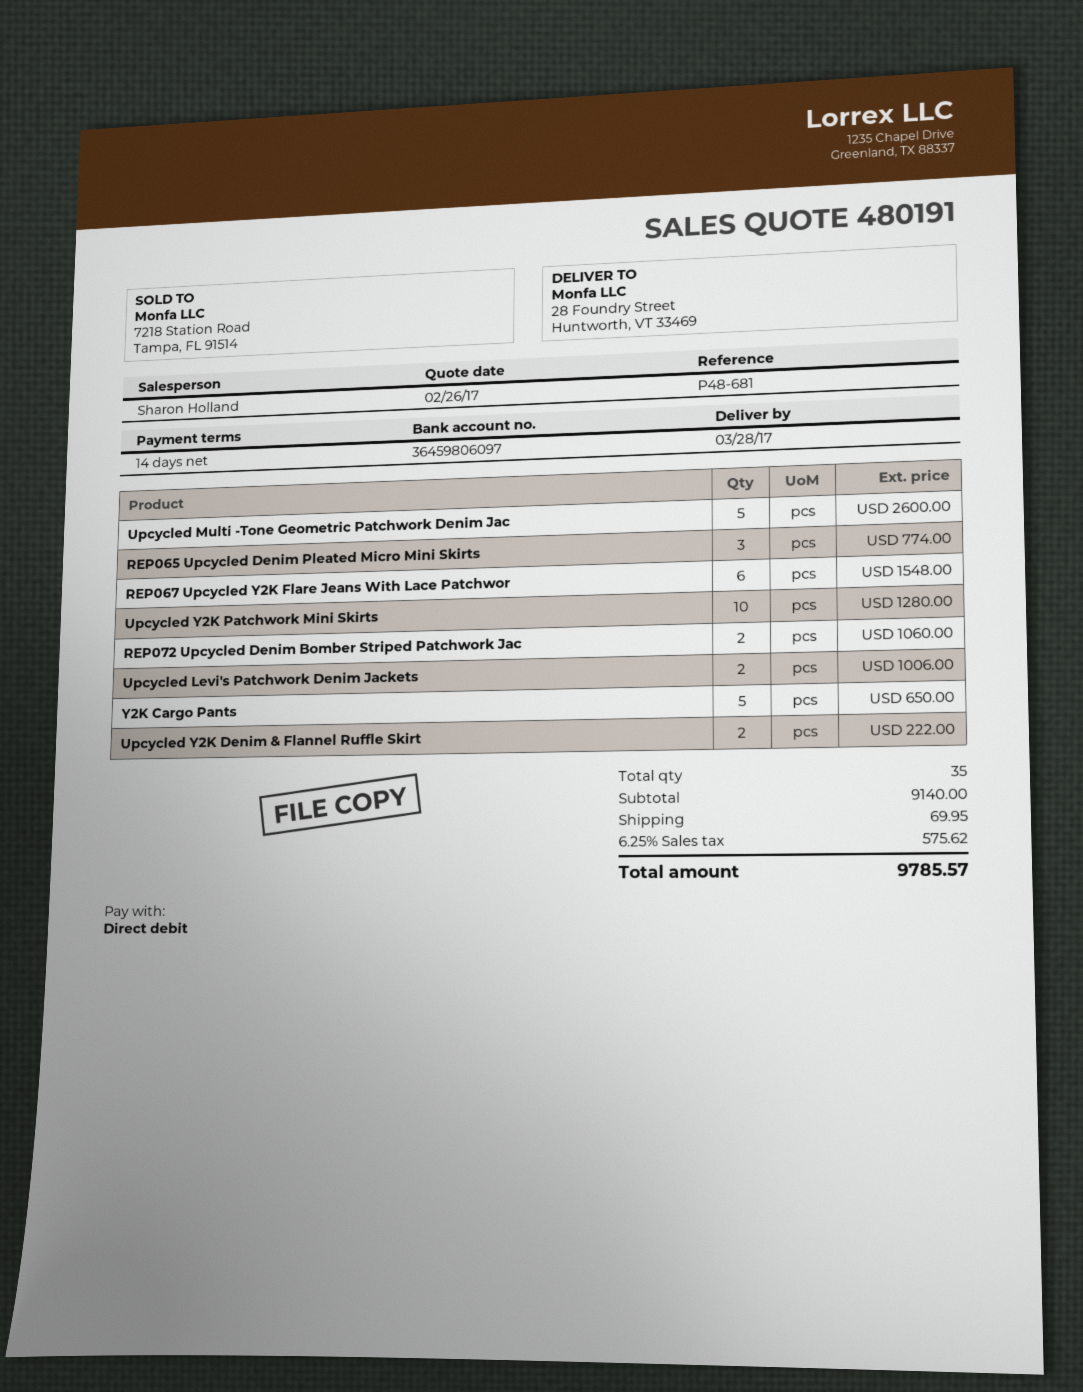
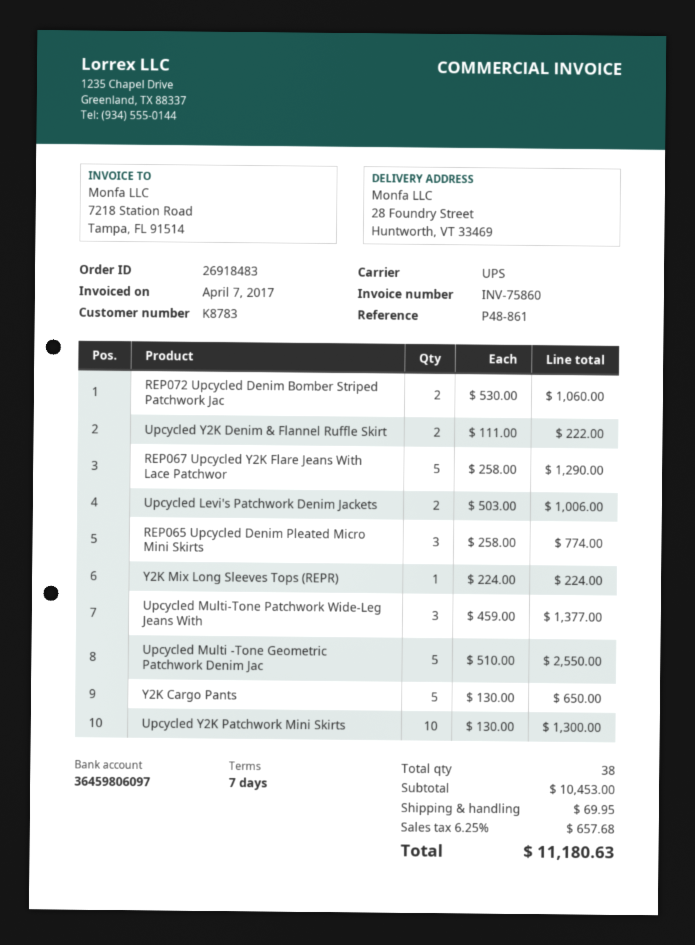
payment terms: 14 days -> 7 days
reference: P48-681 -> P48-861
Upcycled Multi -Tone Geometric Patchwork Denim Jac: 5 for 2600.00 -> 5 for 2550.00
REP067 Upcycled Y2K Flare Jeans With Lace Patchwor: 6 for 1548.00 -> 5 for 1290.00
Upcycled Y2K Patchwork Mini Skirts: 10 for 1280.00 -> 10 for 1300.00
Y2K Mix Long Sleeves Tops (REPR): none -> 1 for 224.00
Upcycled Multi-Tone Patchwork Wide-Leg Jeans With: none -> 3 for 1377.00
total quantity: 35 -> 38
subtotal: 9140.00 -> 10453.00
tax: 6.25% = 575.62 -> 6.25% = 657.68
total: 9785.57 -> 11180.63

